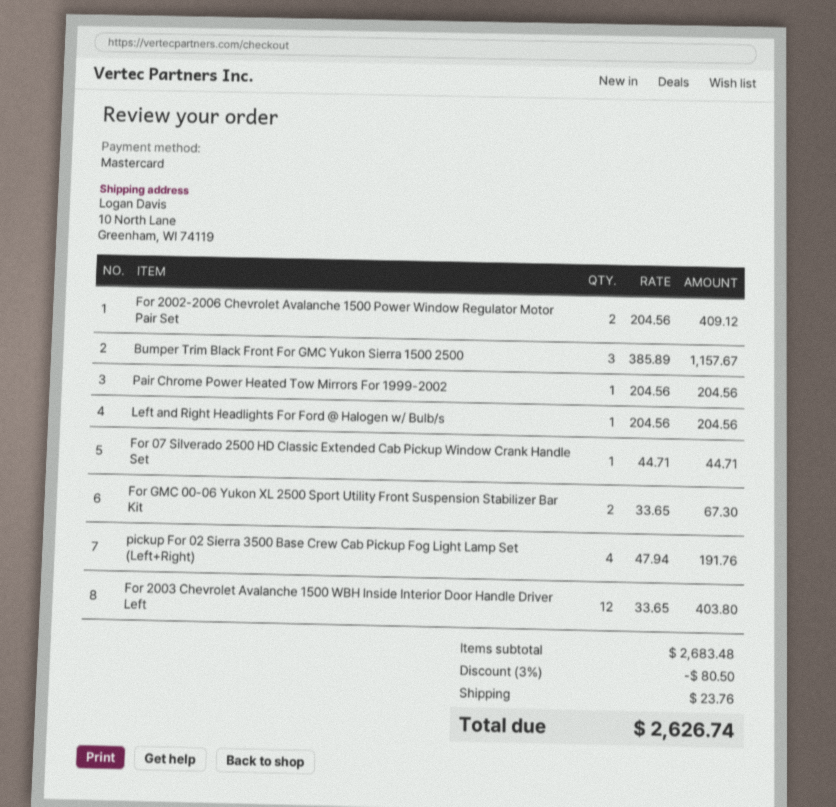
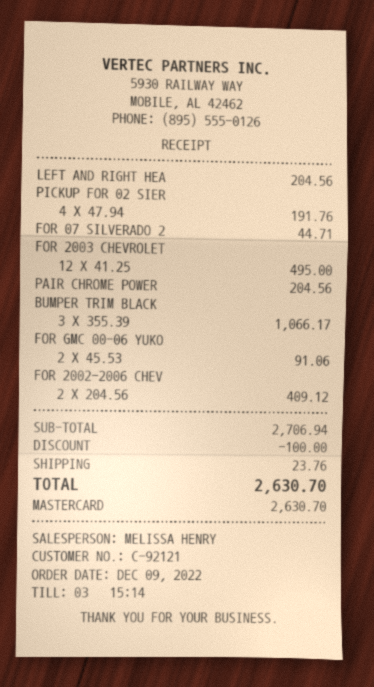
Bumper Trim Black Front For GMC Yukon Sierra 1500 2500: 3 x 385.89 = 1157.67 -> 3 x 355.39 = 1066.17
For GMC 00-06 Yukon XL 2500 Sport Utility Front Suspension Stabilizer Bar Kit: 2 x 33.65 = 67.30 -> 2 x 45.53 = 91.06
For 2003 Chevrolet Avalanche 1500 WBH Inside Interior Door Handle Driver Left: 12 x 33.65 = 403.80 -> 12 x 41.25 = 495.00
subtotal: 2683.48 -> 2706.94
discount: 80.50 -> 100.00
total: 2626.74 -> 2630.70

